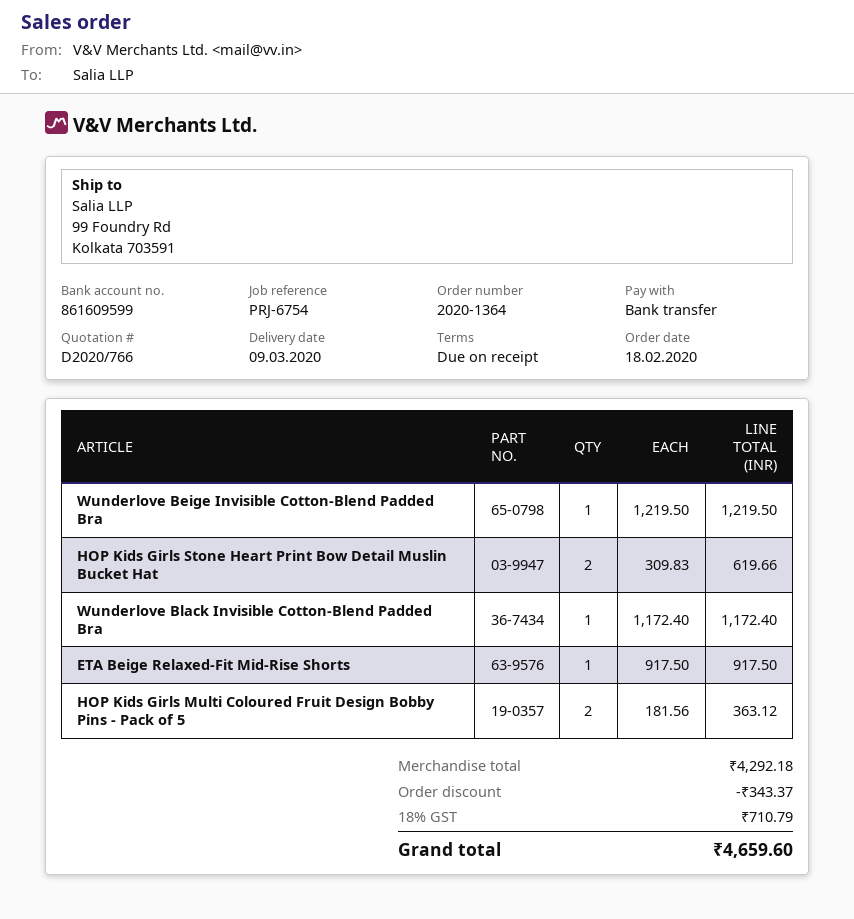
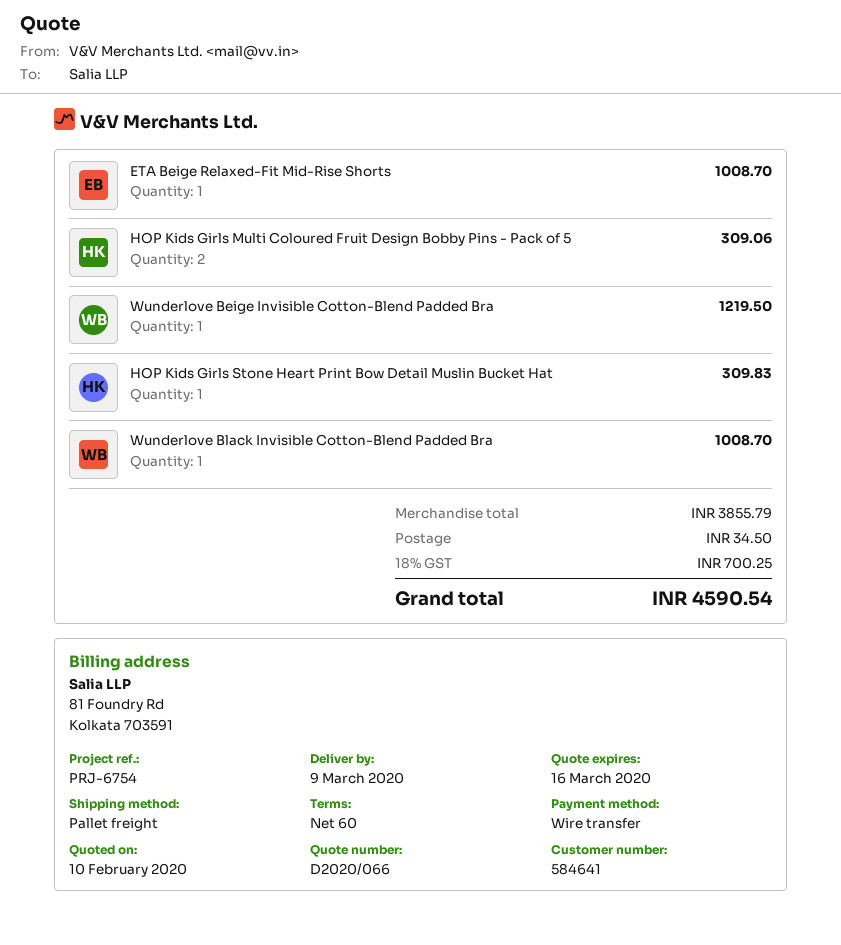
quote number: D2020/766 -> D2020/066
payment terms: on receipt -> 60 days
HOP Kids Girls Stone Heart Print Bow Detail Muslin Bucket Hat: 2 for 619.66 -> 1 for 309.83
Wunderlove Black Invisible Cotton-Blend Padded Bra: 1 for 1172.40 -> 1 for 1008.70
ETA Beige Relaxed-Fit Mid-Rise Shorts: 1 for 917.50 -> 1 for 1008.70
HOP Kids Girls Multi Coloured Fruit Design Bobby Pins - Pack of 5: 2 for 363.12 -> 2 for 309.06
subtotal: 4292.18 -> 3855.79
discount: 343.37 -> none
shipping: none -> 34.50
tax: 18% = 710.79 -> 18% = 700.25
total: 4659.60 -> 4590.54

